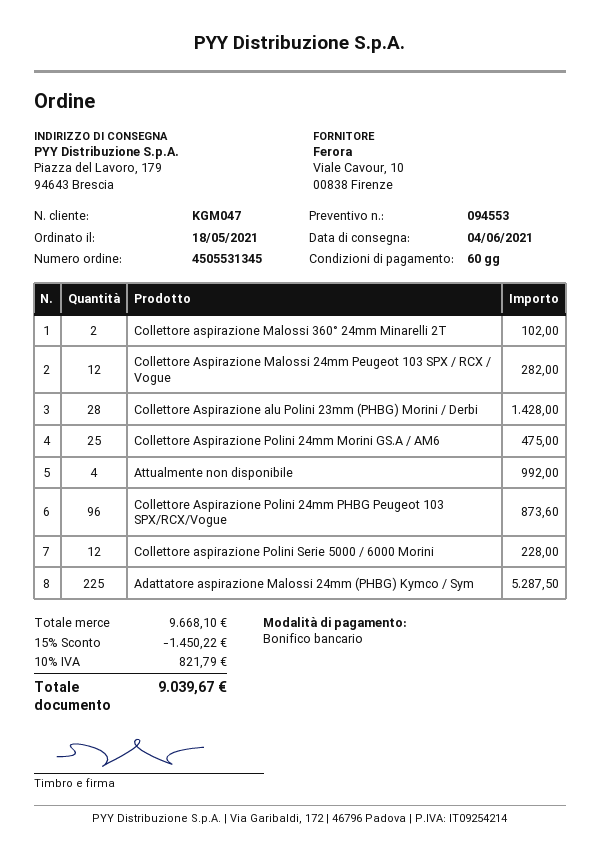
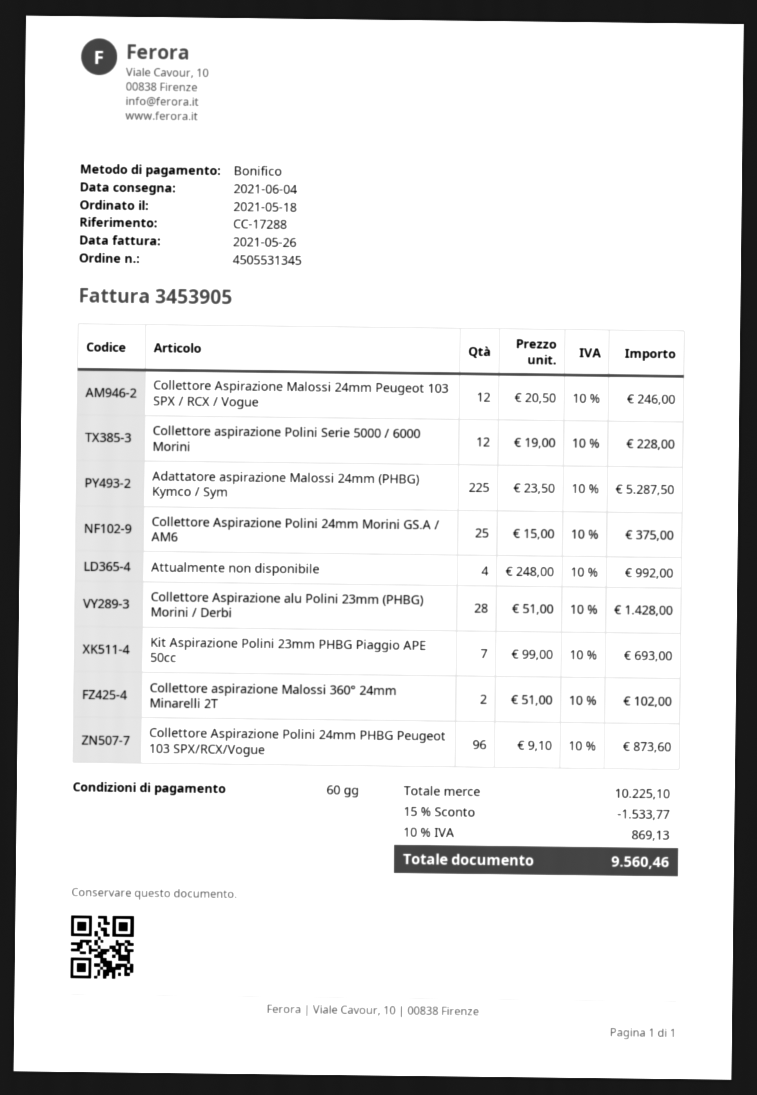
Collettore Aspirazione Malossi 24mm Peugeot 103 SPX / RCX / Vogue: 12 for 282.00 -> 12 for 246.00
Collettore Aspirazione Polini 24mm Morini GS.A / AM6: 25 for 475.00 -> 25 for 375.00
Kit Aspirazione Polini 23mm PHBG Piaggio APE 50cc: none -> 7 for 693.00
subtotal: 9668.10 -> 10225.10
discount: 15% = 1450.22 -> 15% = 1533.77
tax: 10% = 821.79 -> 10% = 869.13
total: 9039.67 -> 9560.46

